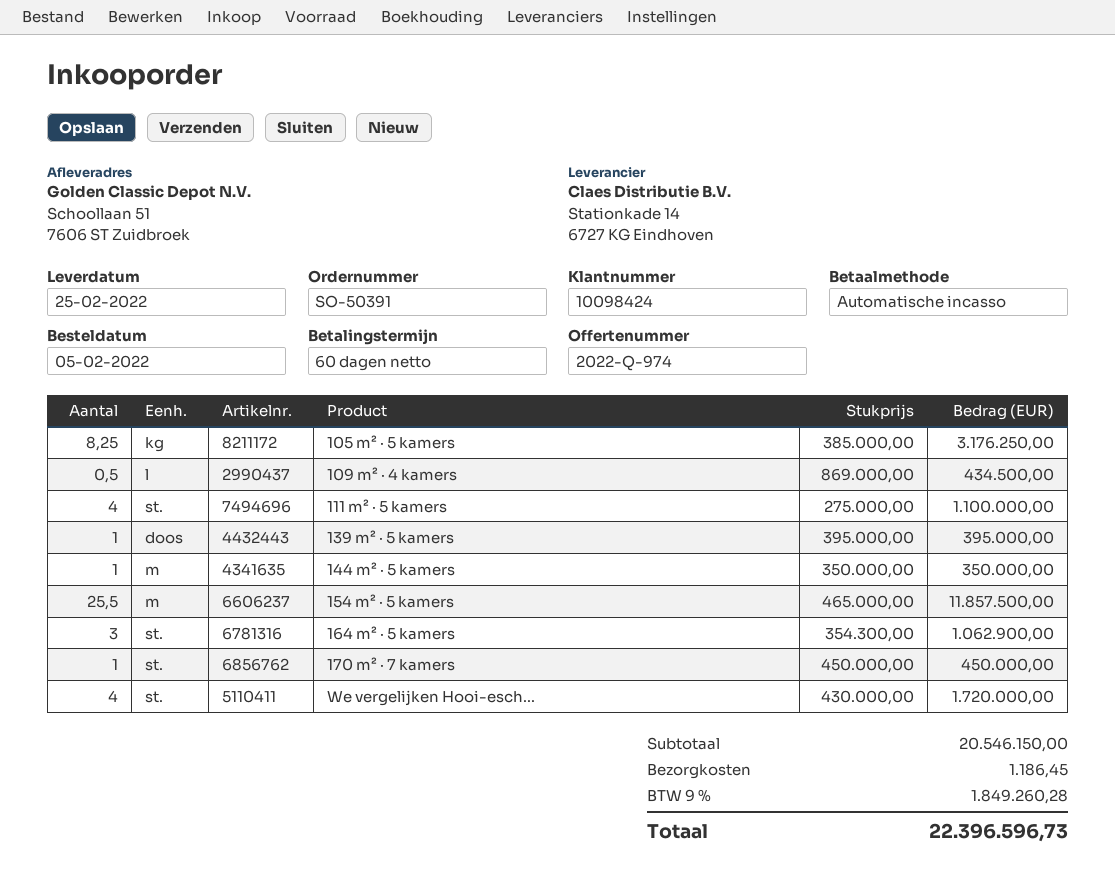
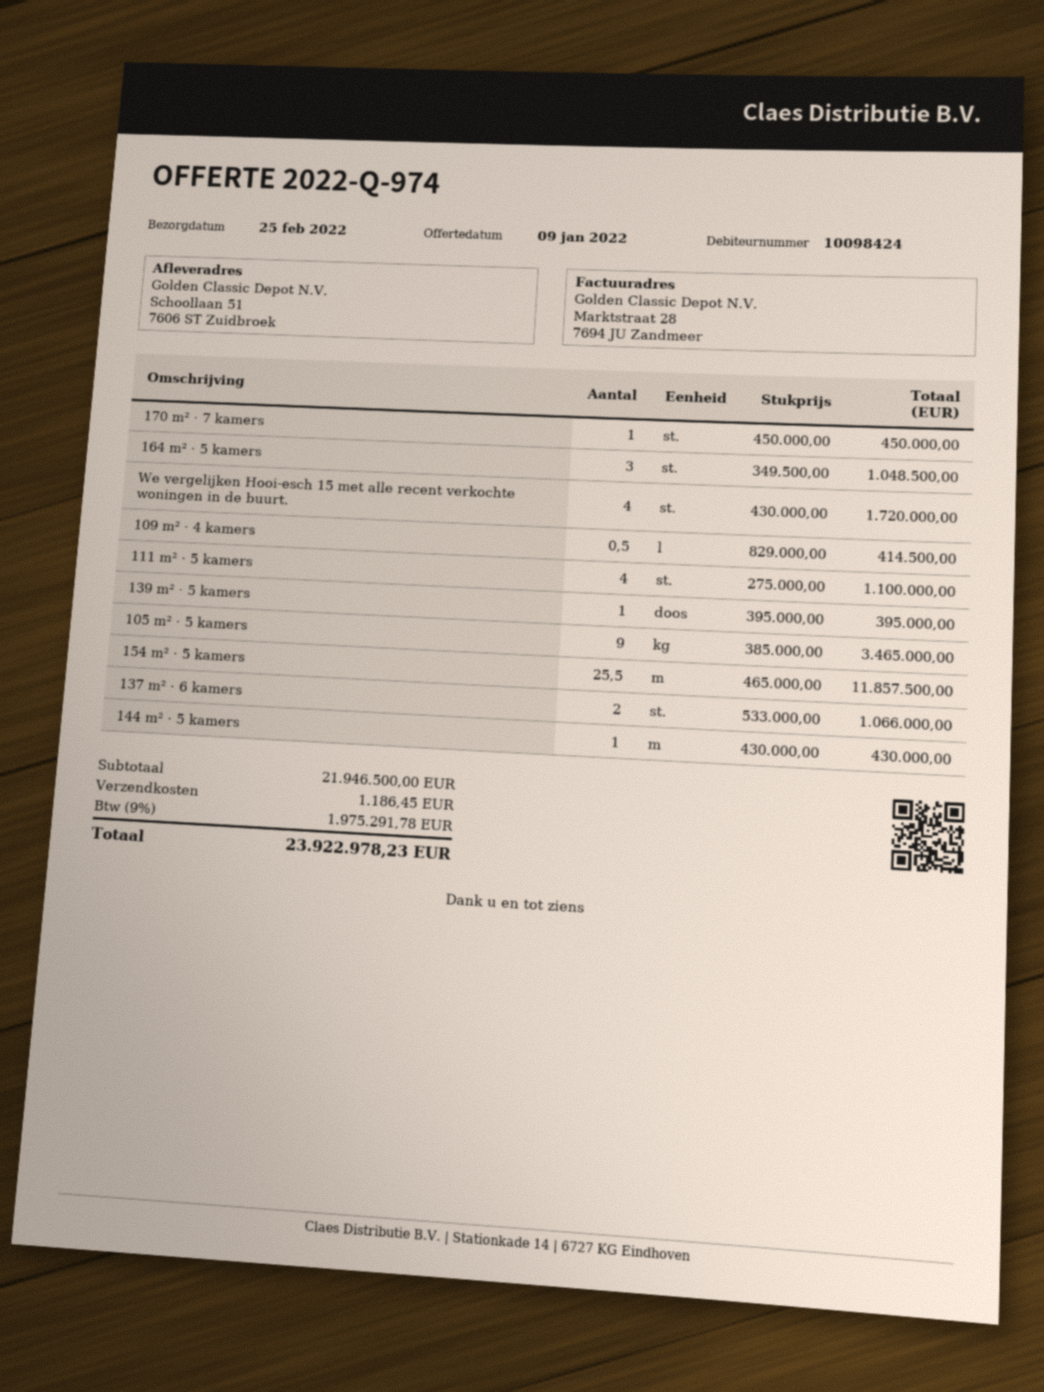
105 m² · 5 kamers: 8.25 x 385000.00 = 3176250.00 -> 9 x 385000.00 = 3465000.00
109 m² · 4 kamers: 0.5 x 869000.00 = 434500.00 -> 0.5 x 829000.00 = 414500.00
144 m² · 5 kamers: 1 x 350000.00 = 350000.00 -> 1 x 430000.00 = 430000.00
164 m² · 5 kamers: 3 x 354300.00 = 1062900.00 -> 3 x 349500.00 = 1048500.00
137 m² · 6 kamers: none -> 2 x 533000.00 = 1066000.00
subtotal: 20546150.00 -> 21946500.00
tax: 9% = 1849260.28 -> 9% = 1975291.78
total: 22396596.73 -> 23922978.23

